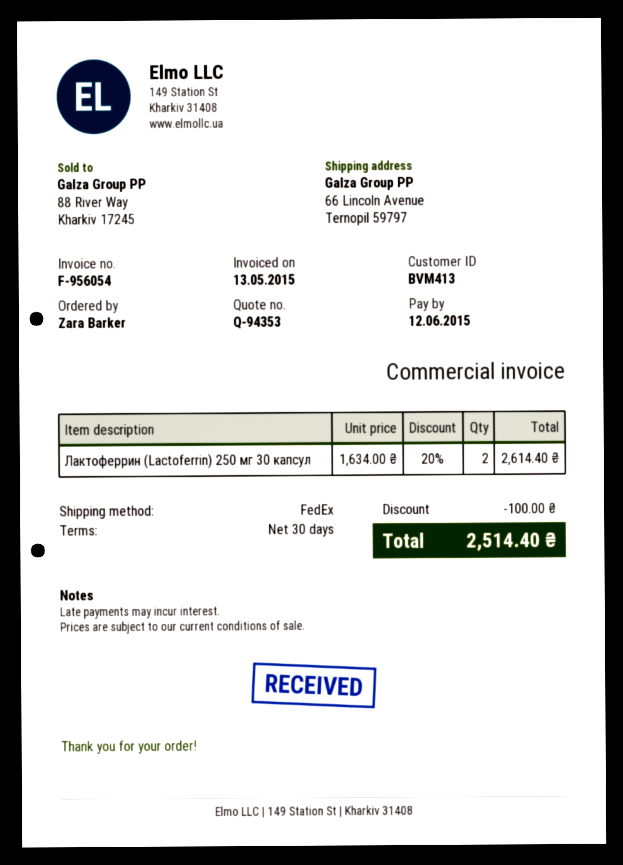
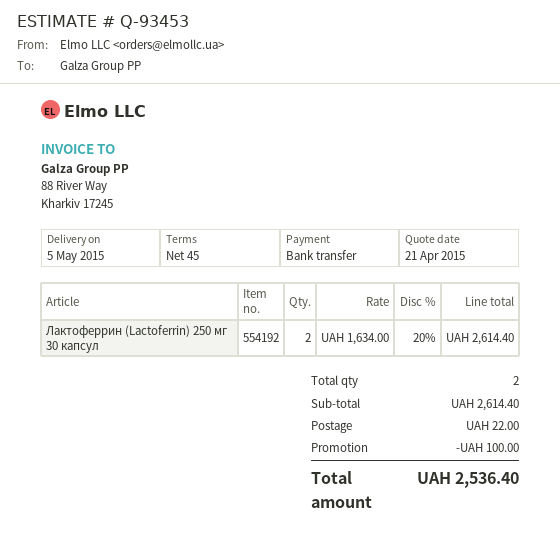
quote number: Q-94353 -> Q-93453
payment terms: 30 days -> 45 days
shipping: none -> 22.00
total: 2514.40 -> 2536.40

